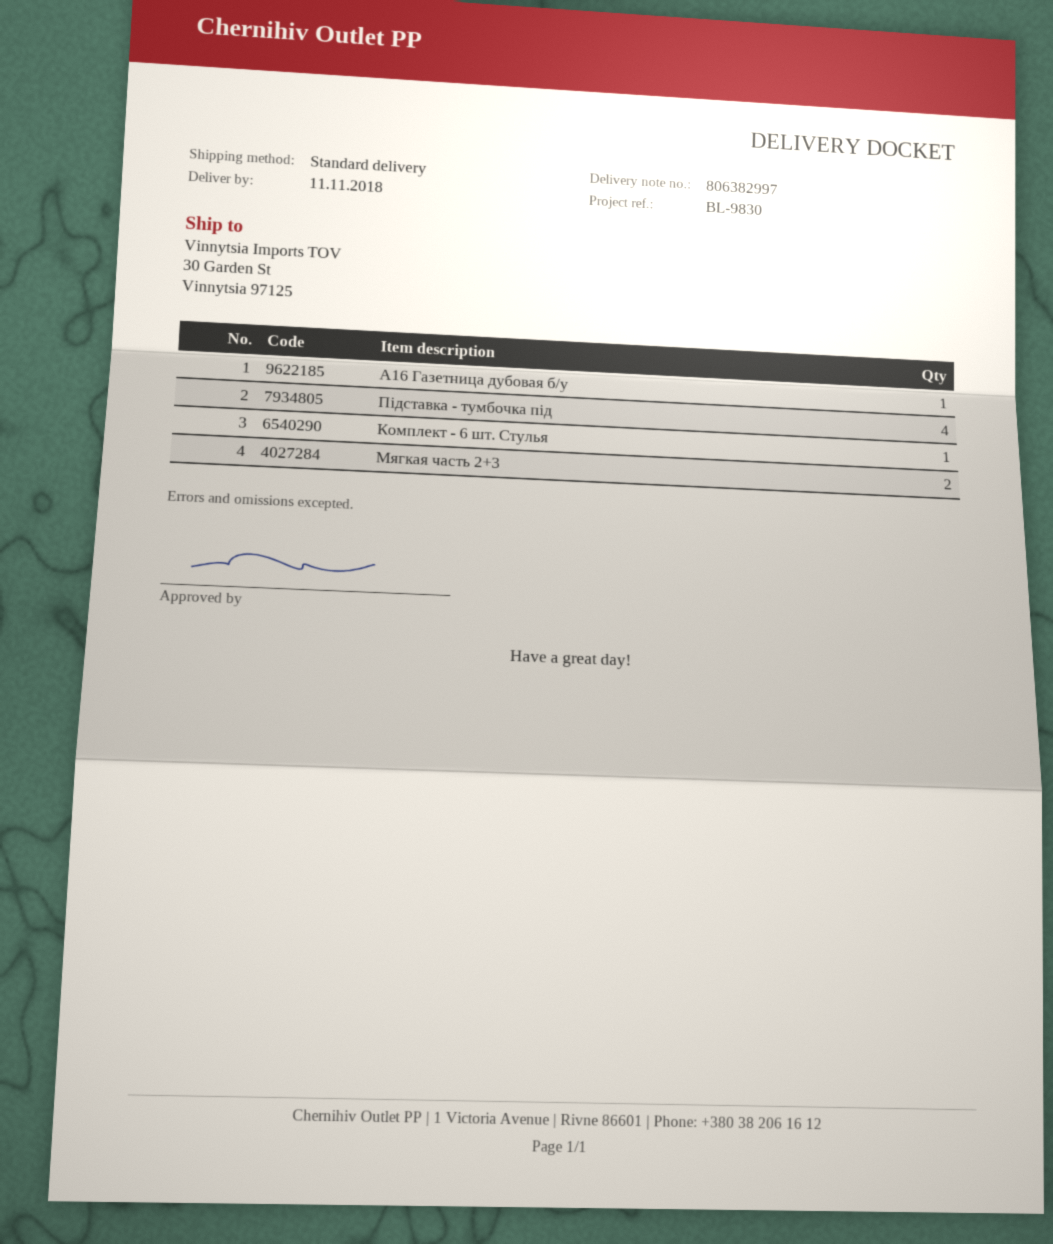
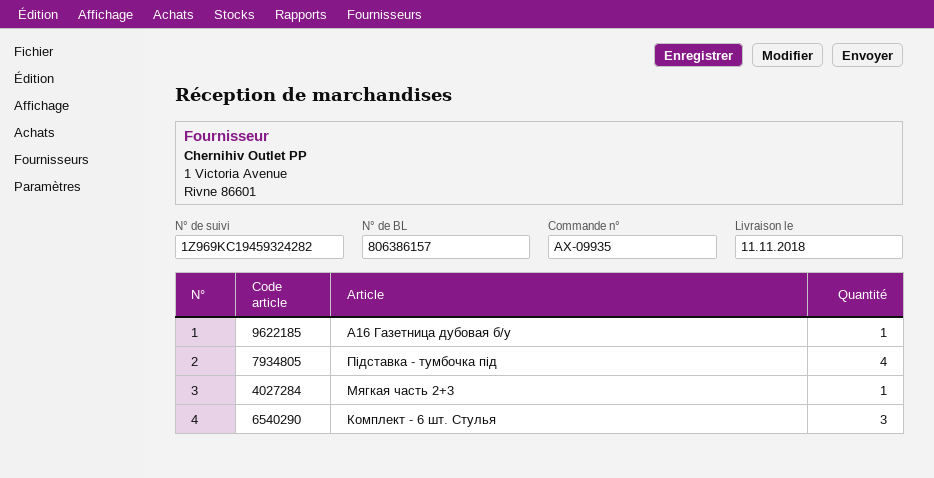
delivery note number: 806382997 -> 806386157
Комплект - 6 шт. Стулья: 1 -> 3
Мягкая часть 2+3: 2 -> 1

